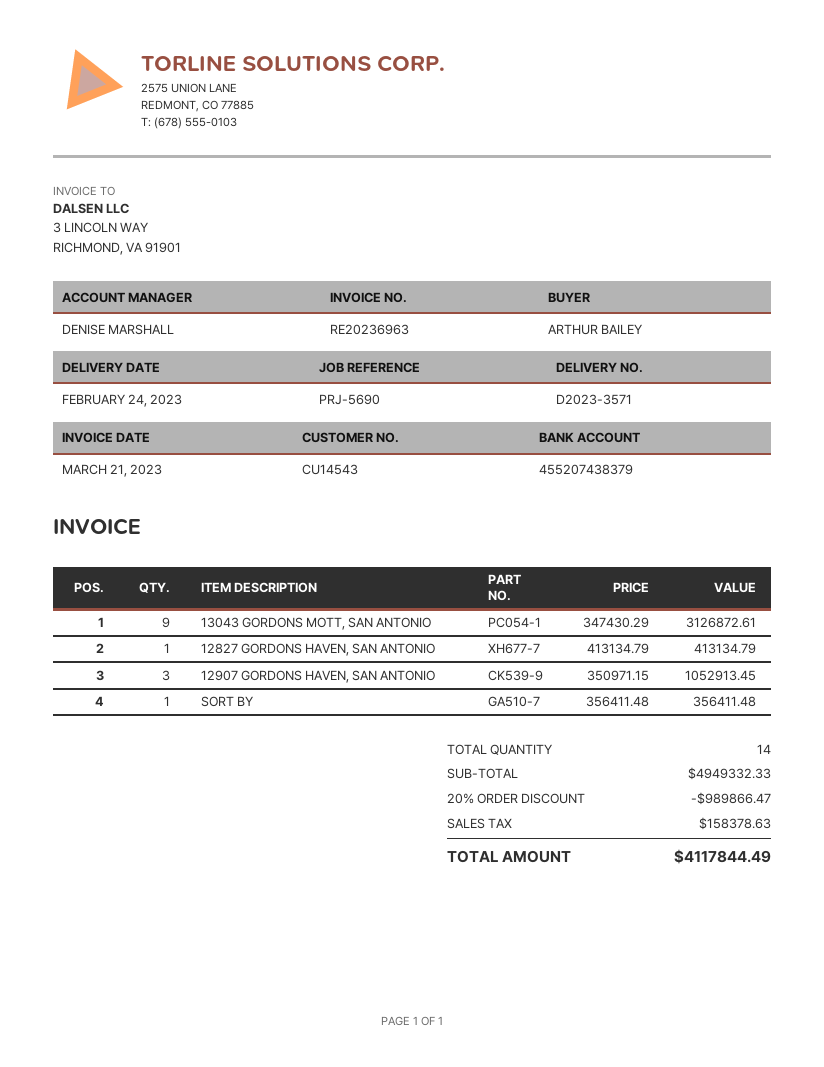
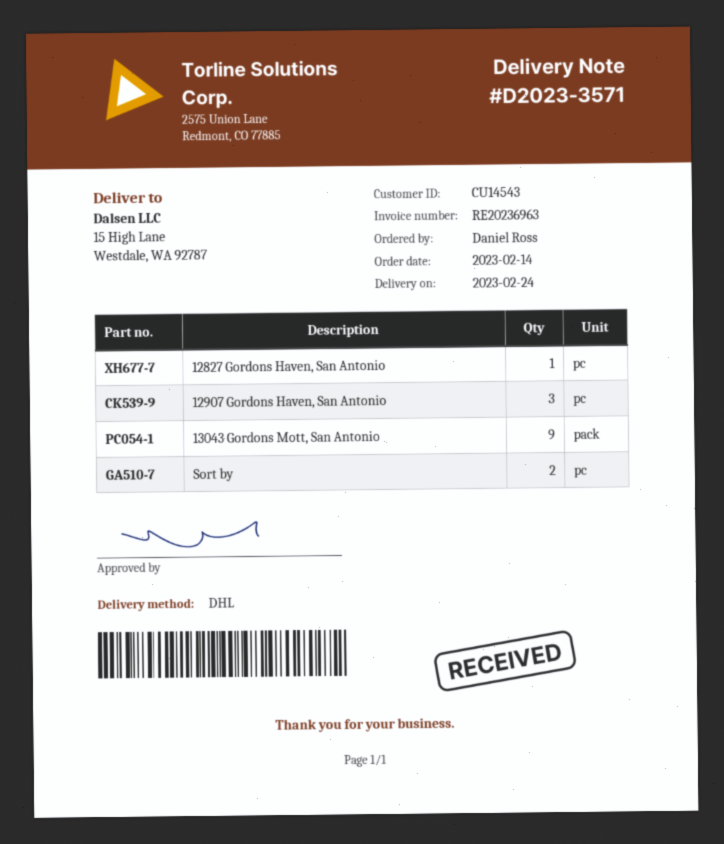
ordered by: ARTHUR BAILEY -> Daniel Ross
SORT BY: 1 -> 2

